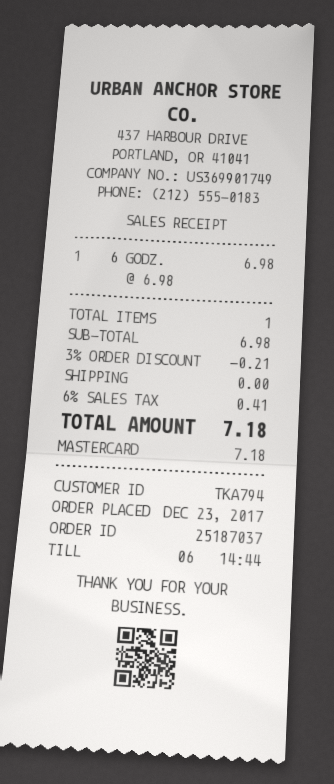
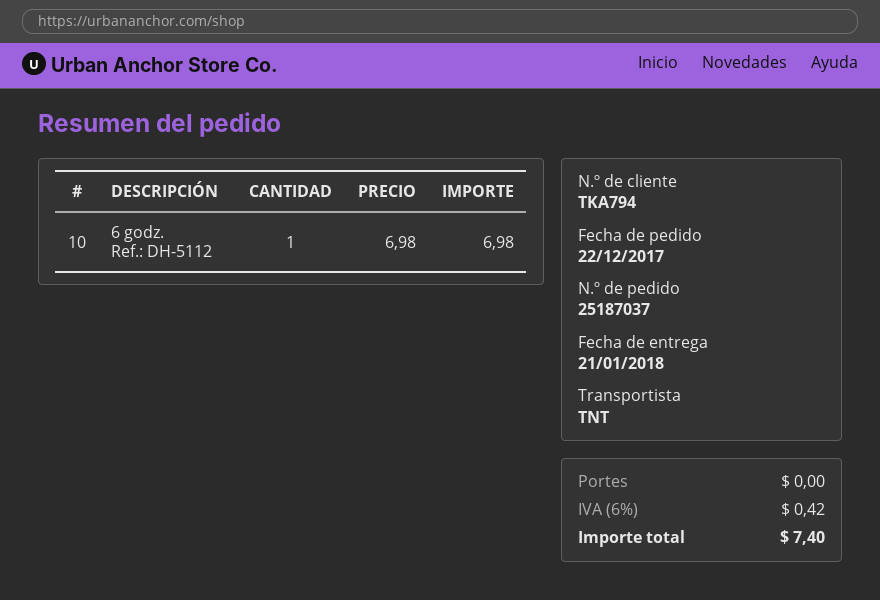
order date: 2017-12-23 -> 2017-12-22
discount: 3% = 0.21 -> none
tax: 6% = 0.41 -> 6% = 0.42
total: 7.18 -> 7.40

